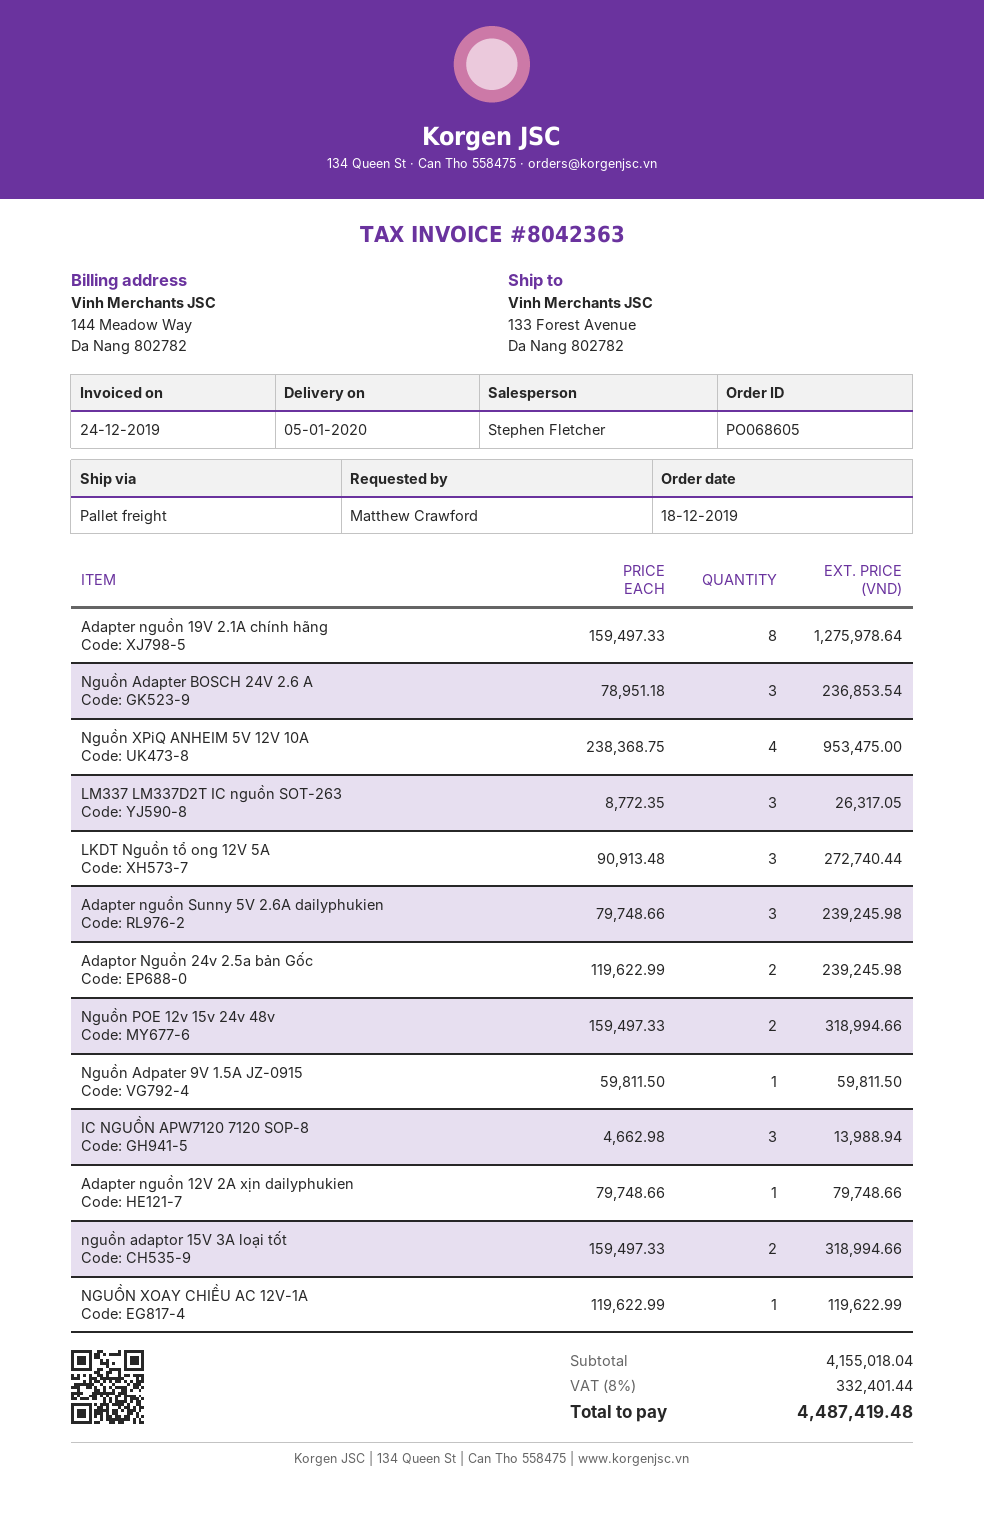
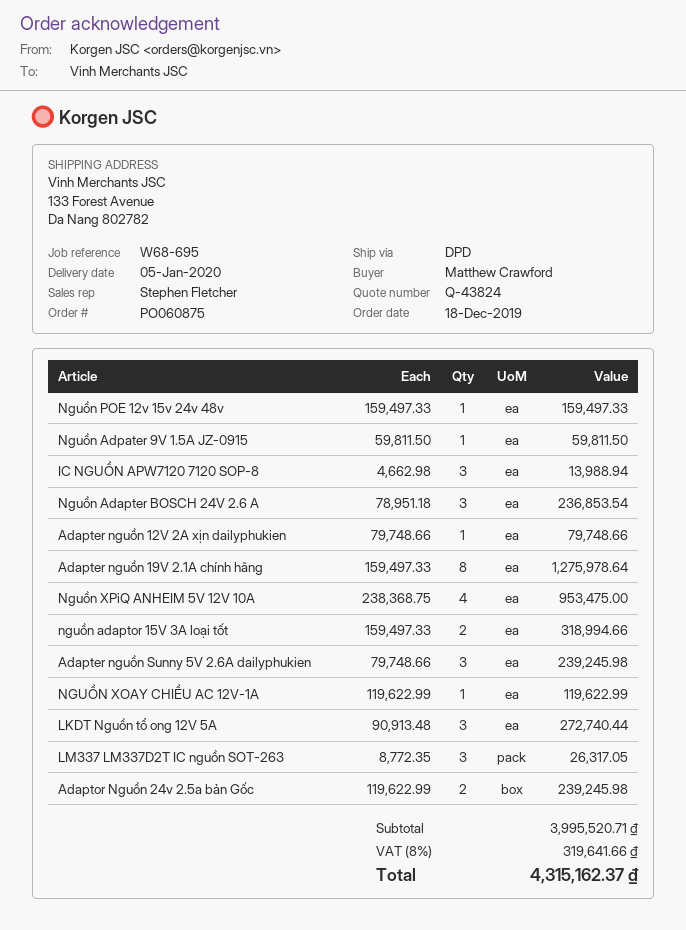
order number: PO068605 -> PO060875
shipping method: pallet freight -> DPD
Nguồn POE 12v 15v 24v 48v: 2 x 159497.33 = 318994.66 -> 1 x 159497.33 = 159497.33
subtotal: 4155018.04 -> 3995520.71
tax: 8% = 332401.44 -> 8% = 319641.66
total: 4487419.48 -> 4315162.37

